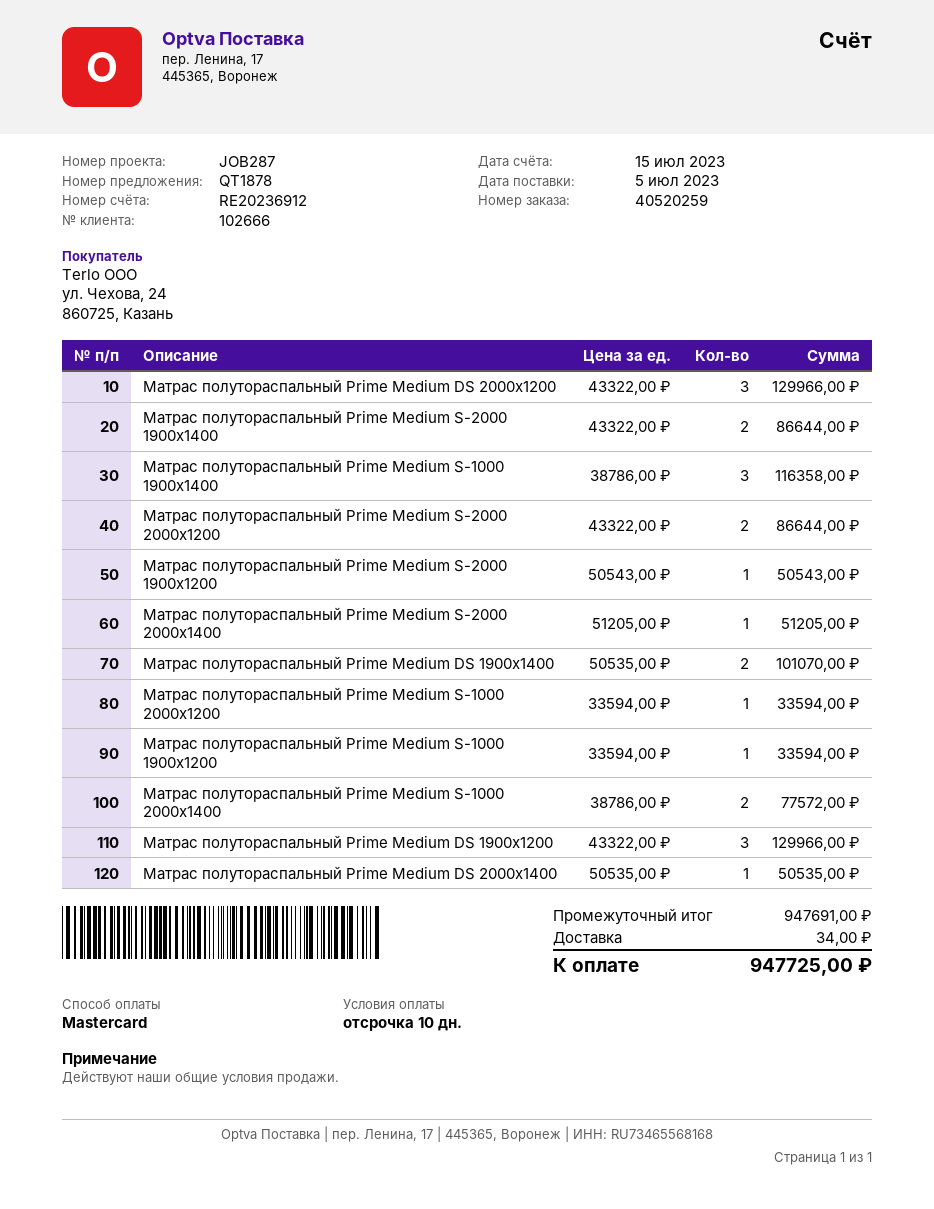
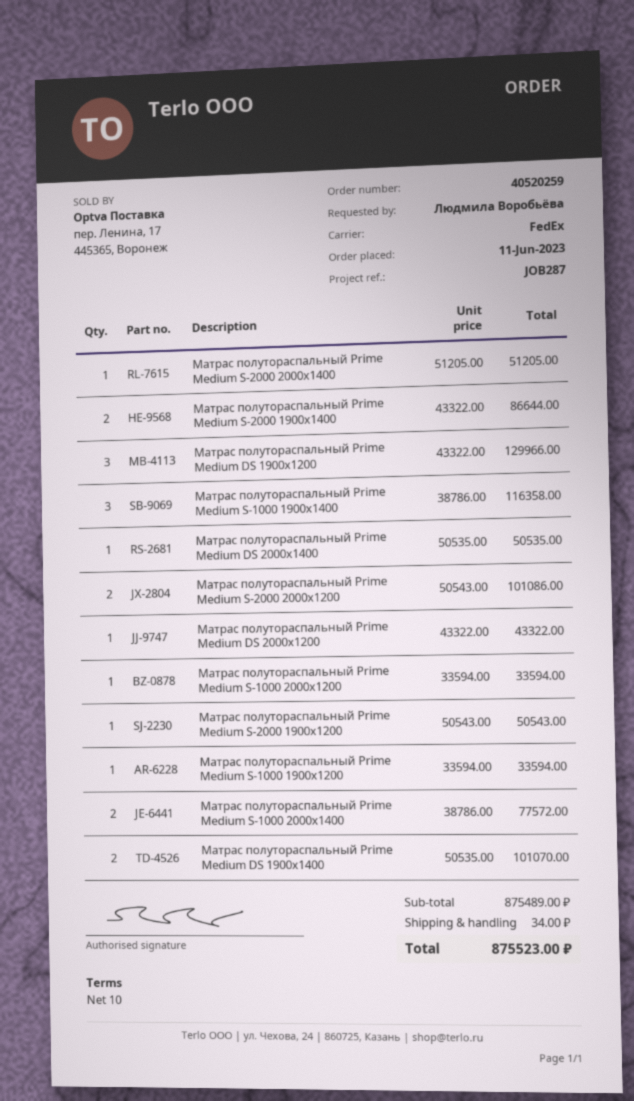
Матрас полутораспальный Prime Medium DS 2000x1200: 3 x 43322.00 = 129966.00 -> 1 x 43322.00 = 43322.00
Матрас полутораспальный Prime Medium S-2000 2000x1200: 2 x 43322.00 = 86644.00 -> 2 x 50543.00 = 101086.00
subtotal: 947691.00 -> 875489.00
total: 947725.00 -> 875523.00

